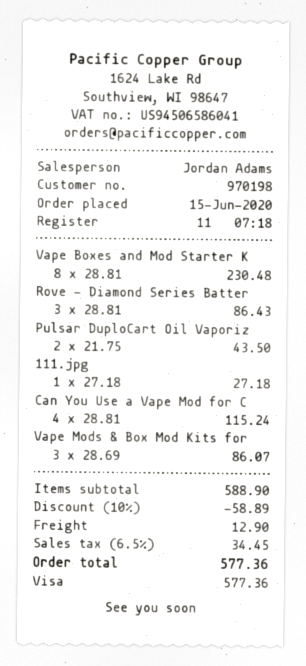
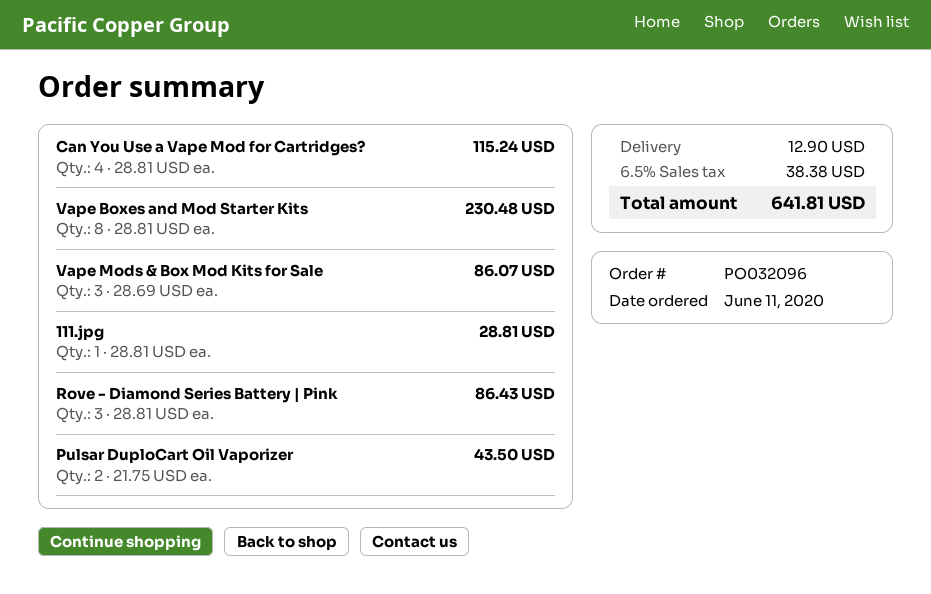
order date: 2020-06-15 -> 2020-06-11
111.jpg: 1 x 27.18 = 27.18 -> 1 x 28.81 = 28.81
discount: 10% = 58.89 -> none
tax: 6.5% = 34.45 -> 6.5% = 38.38
total: 577.36 -> 641.81

